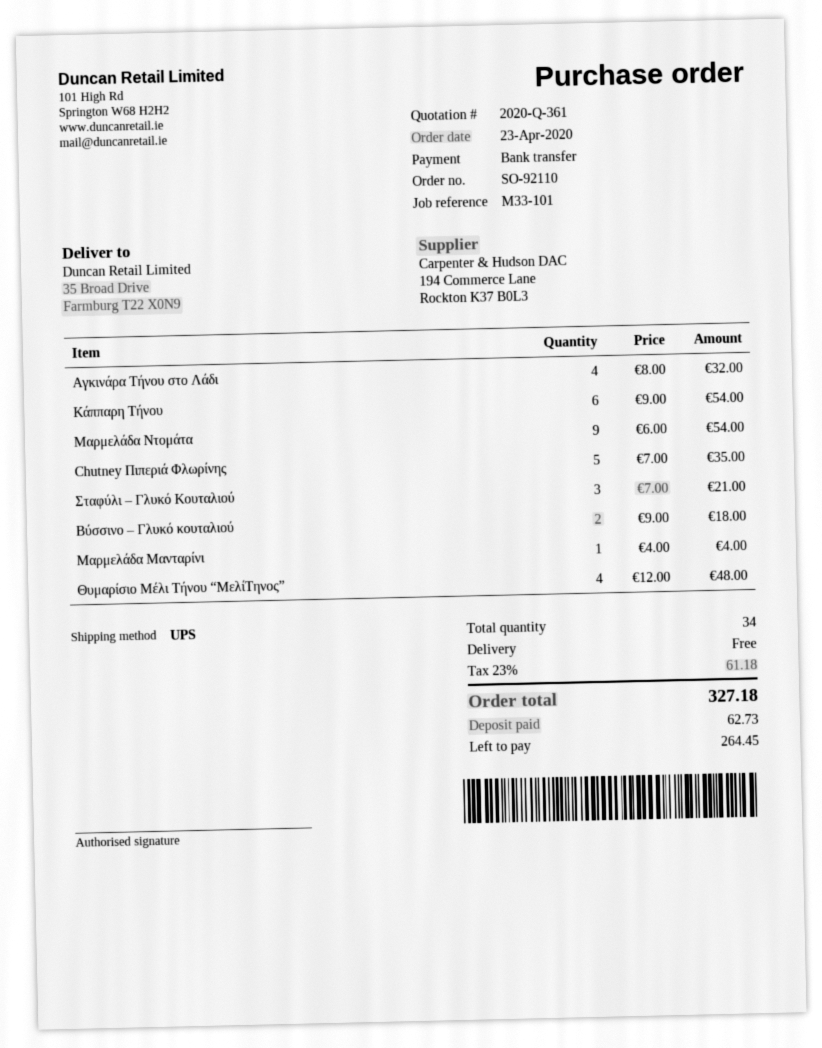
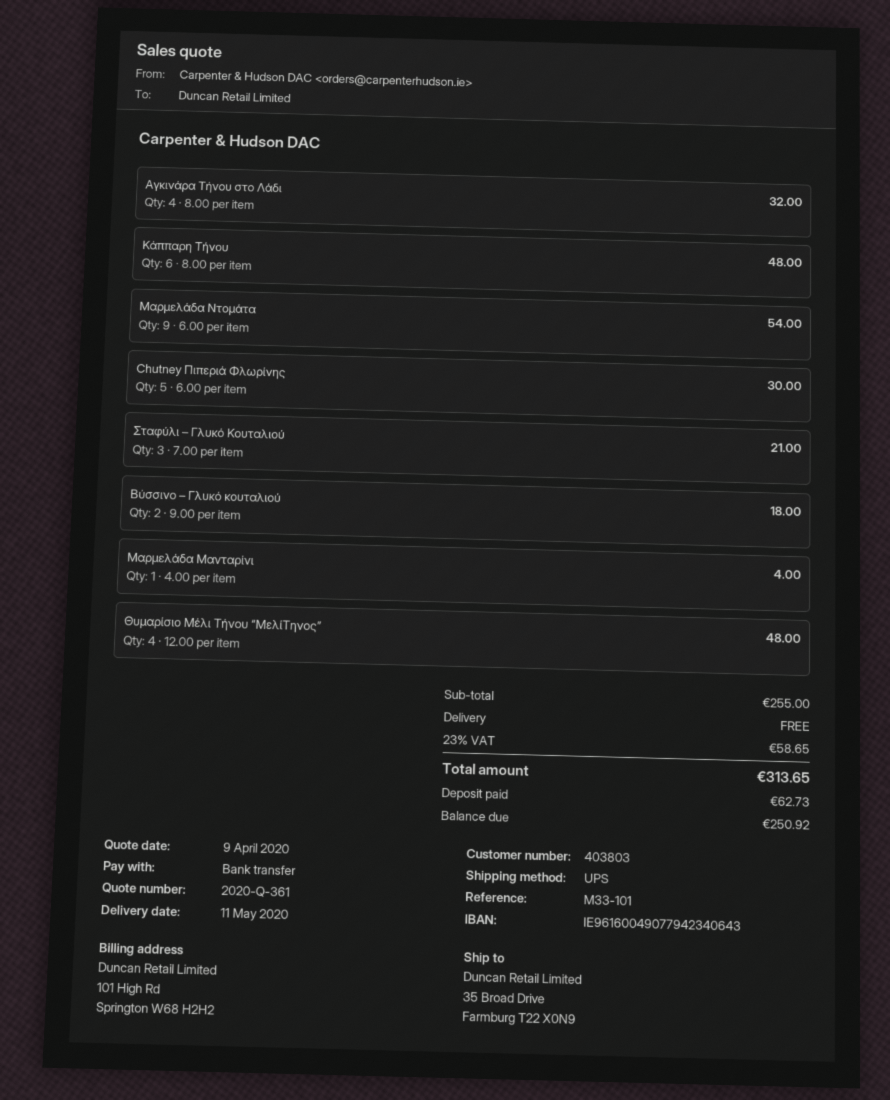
Κάππαρη Τήνου: 6 x 9.00 = 54.00 -> 6 x 8.00 = 48.00
Chutney Πιπεριά Φλωρίνης: 5 x 7.00 = 35.00 -> 5 x 6.00 = 30.00
tax: 23% = 61.18 -> 23% = 58.65
total: 327.18 -> 313.65
balance: 264.45 -> 250.92

